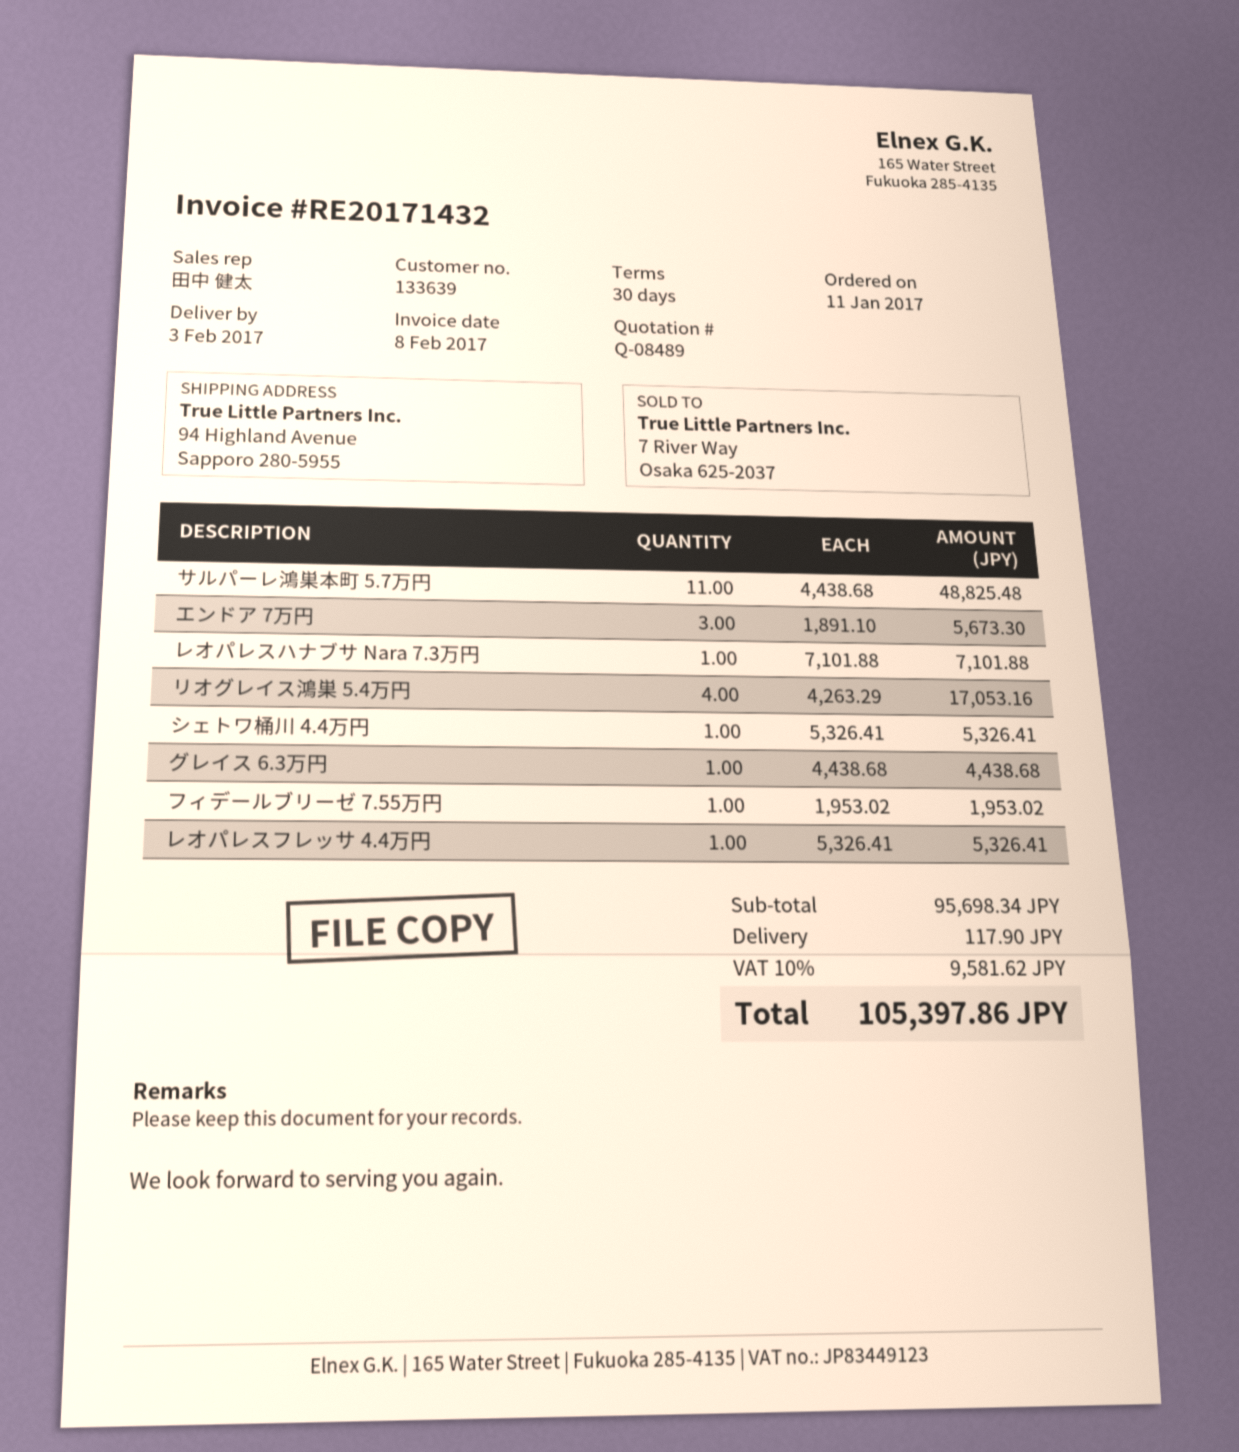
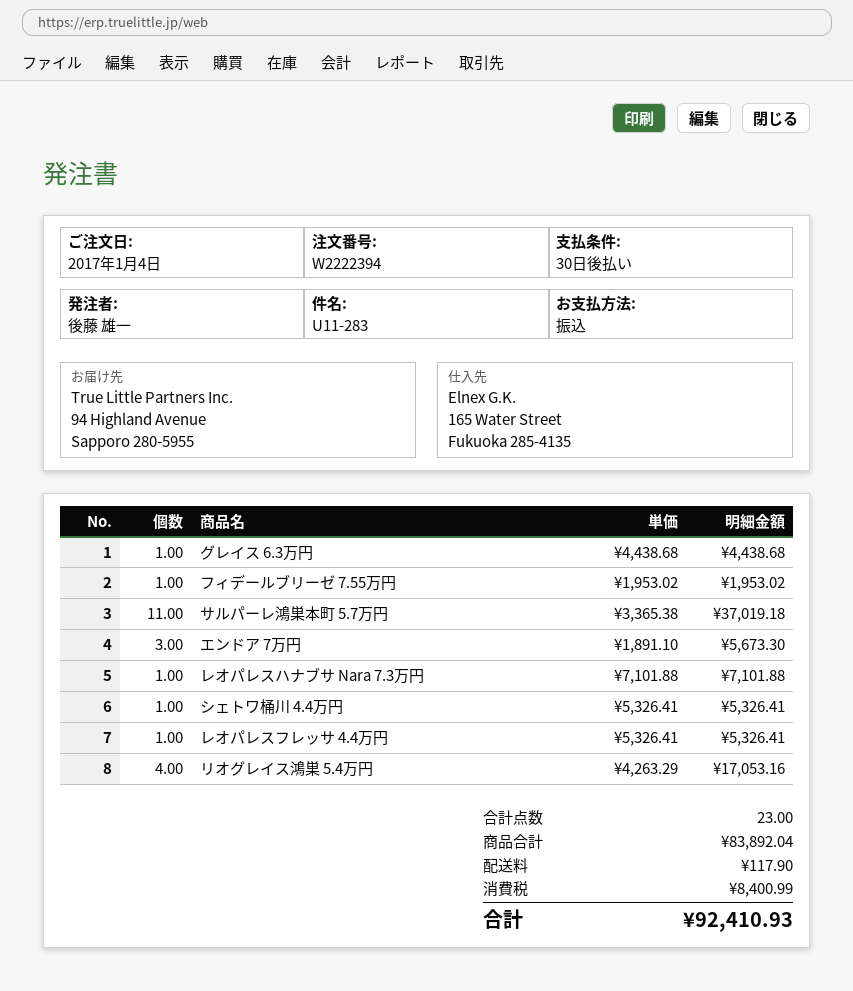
order date: 2017-01-11 -> 2017-01-04
サルパーレ鴻巣本町 5.7万円: 11 x 4438.68 = 48825.48 -> 11 x 3365.38 = 37019.18
subtotal: 95698.34 -> 83892.04
tax: 9581.62 -> 8400.99
total: 105397.86 -> 92410.93

